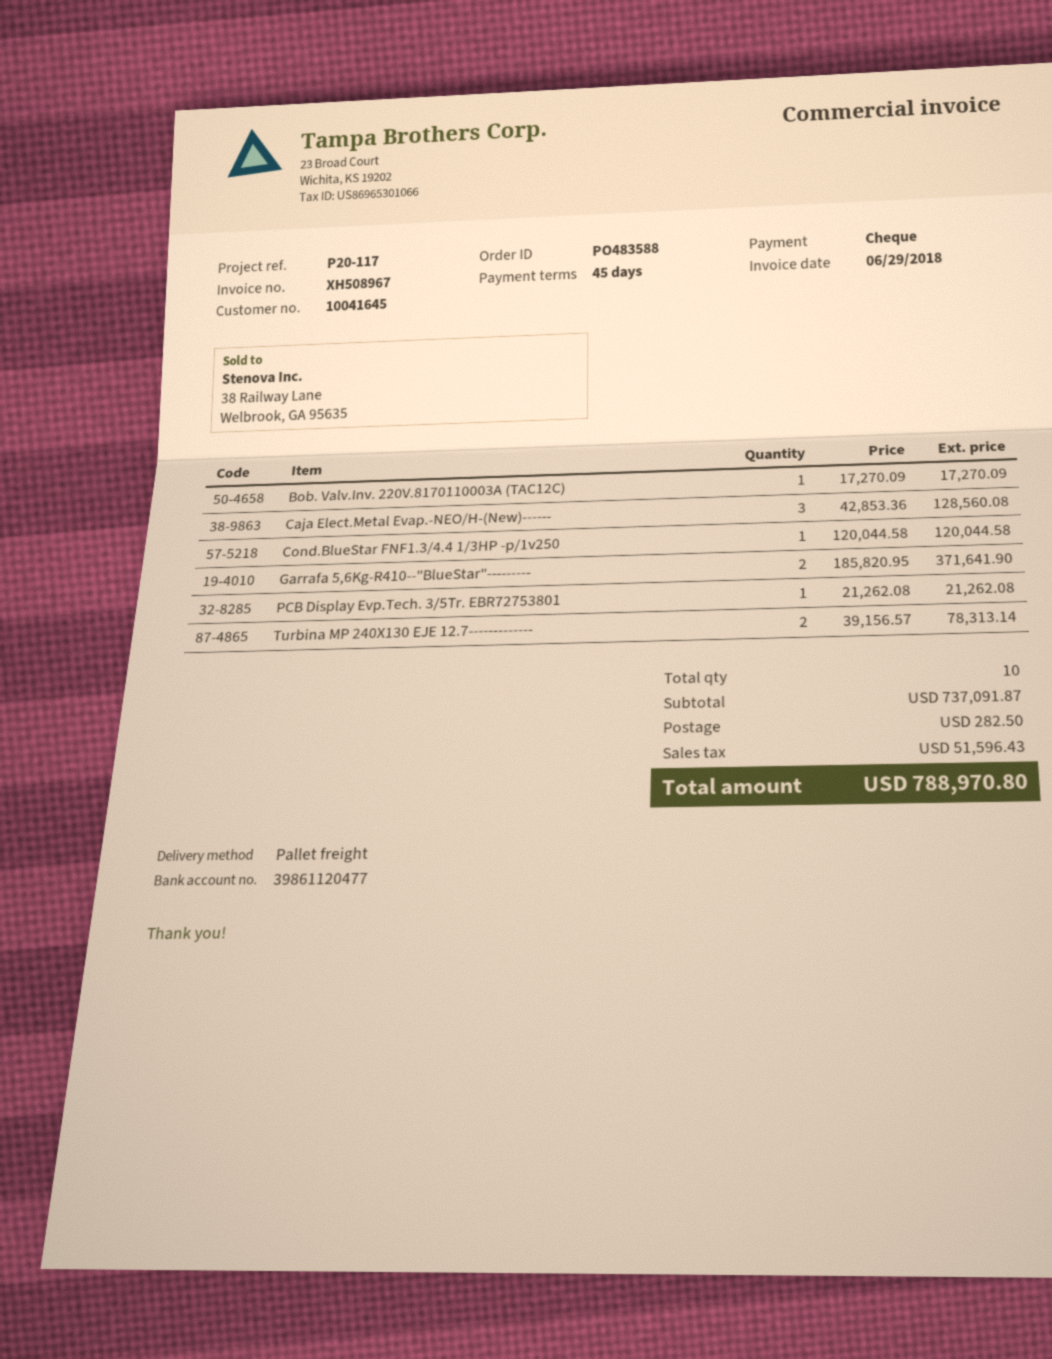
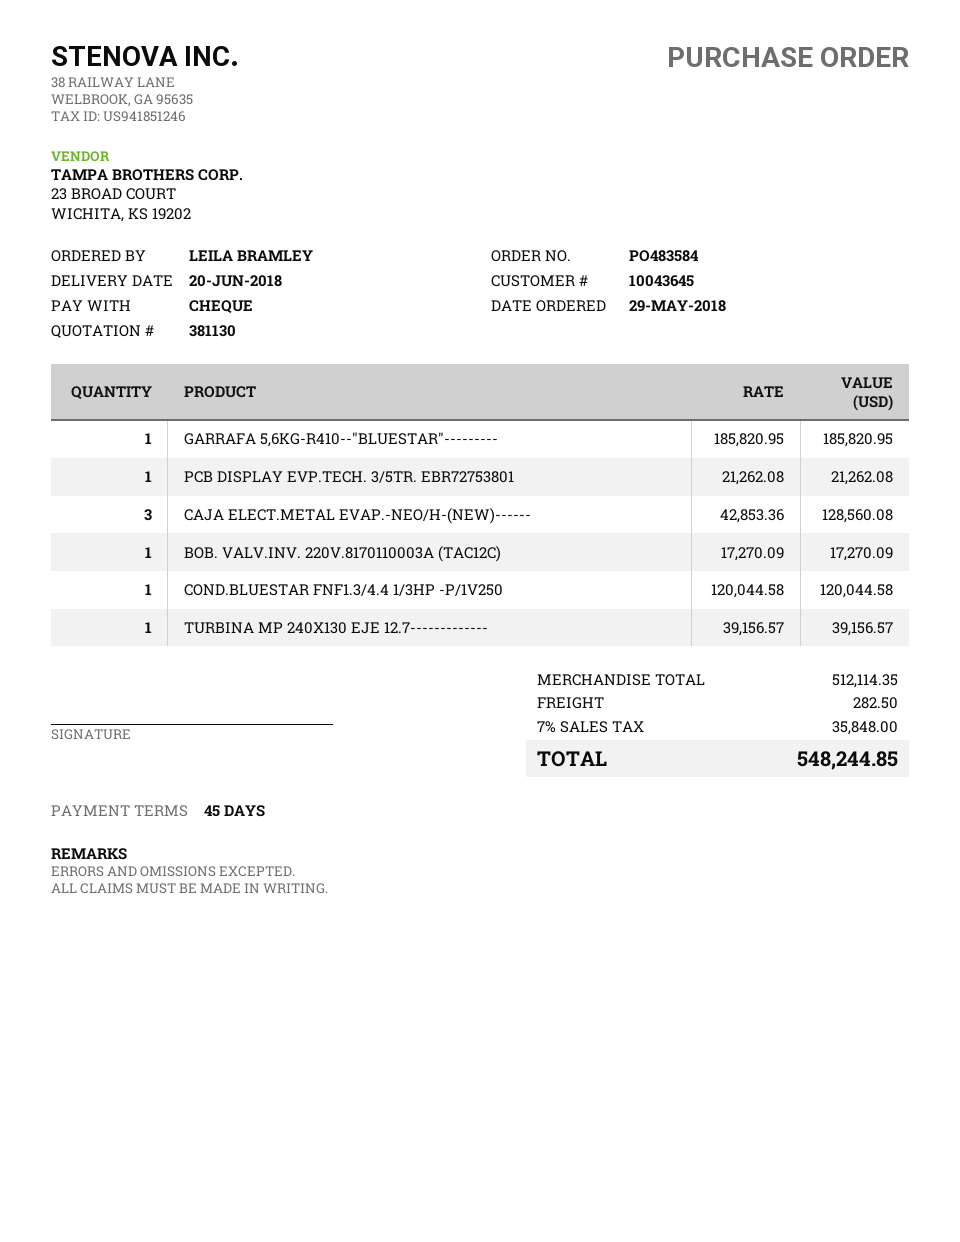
order number: PO483588 -> PO483584
customer number: 10041645 -> 10043645
Garrafa 5,6Kg-R410--"BlueStar"---------: 2 x 185820.95 = 371641.90 -> 1 x 185820.95 = 185820.95
Turbina MP 240X130 EJE 12.7-------------: 2 x 39156.57 = 78313.14 -> 1 x 39156.57 = 39156.57
subtotal: 737091.87 -> 512114.35
tax: 51596.43 -> 35848.00
total: 788970.80 -> 548244.85

